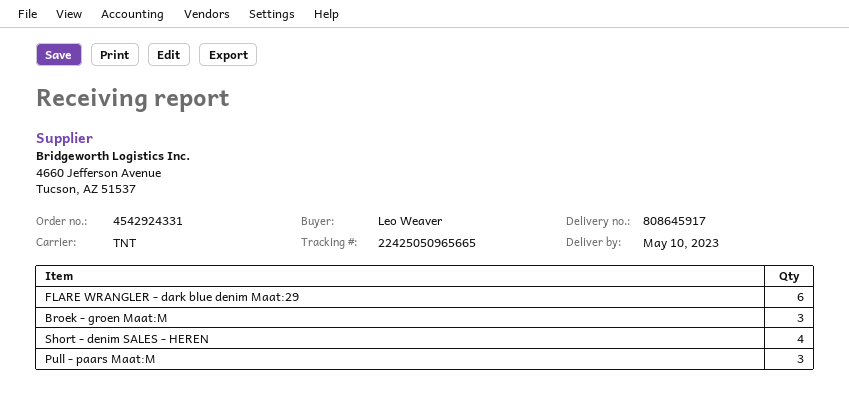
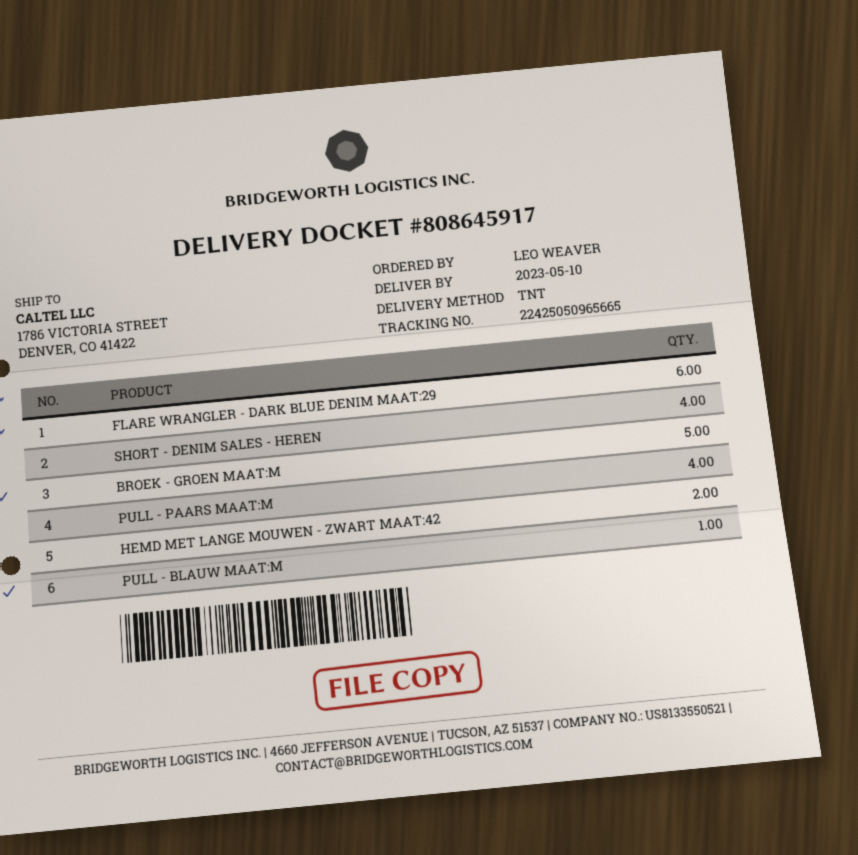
Broek - groen Maat:M: 3 -> 5
Pull - paars Maat:M: 3 -> 4
HEMD MET LANGE MOUWEN - ZWART MAAT:42: none -> 2
PULL - BLAUW MAAT:M: none -> 1

